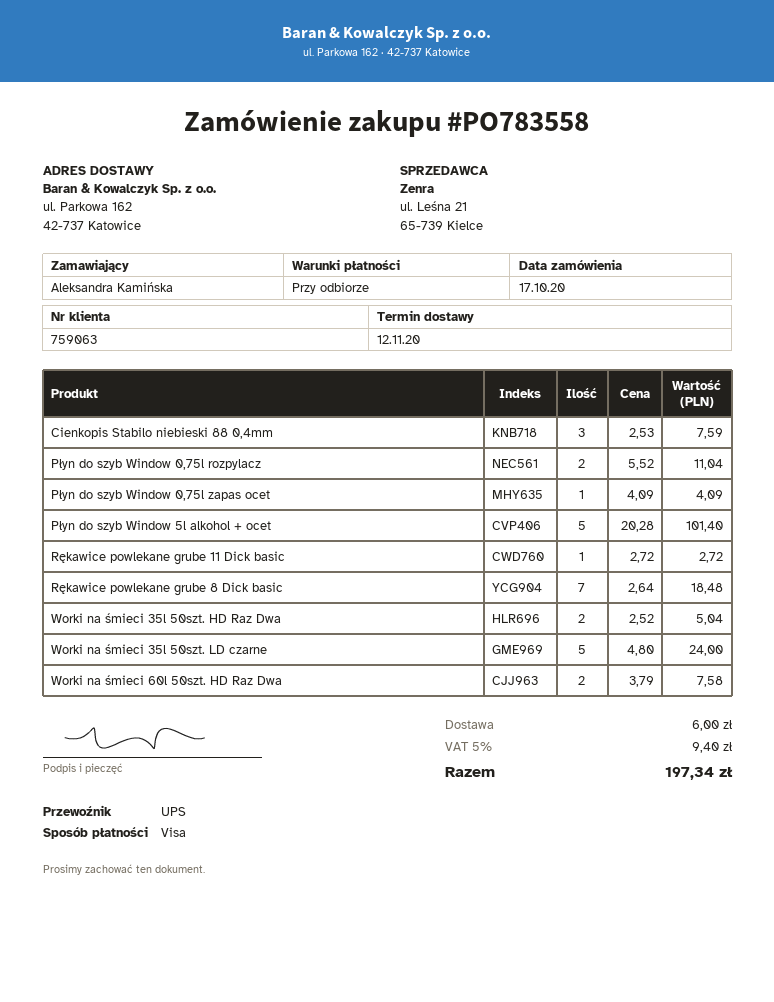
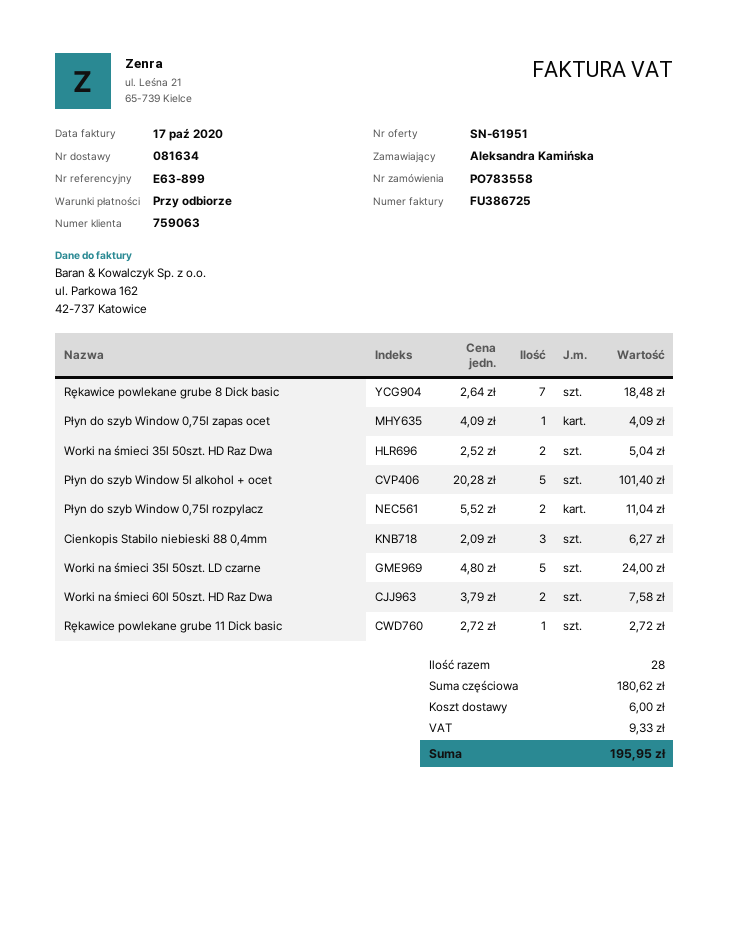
Cienkopis Stabilo niebieski 88 0,4mm: 3 x 2.53 = 7.59 -> 3 x 2.09 = 6.27
tax: 9.40 -> 9.33
total: 197.34 -> 195.95

